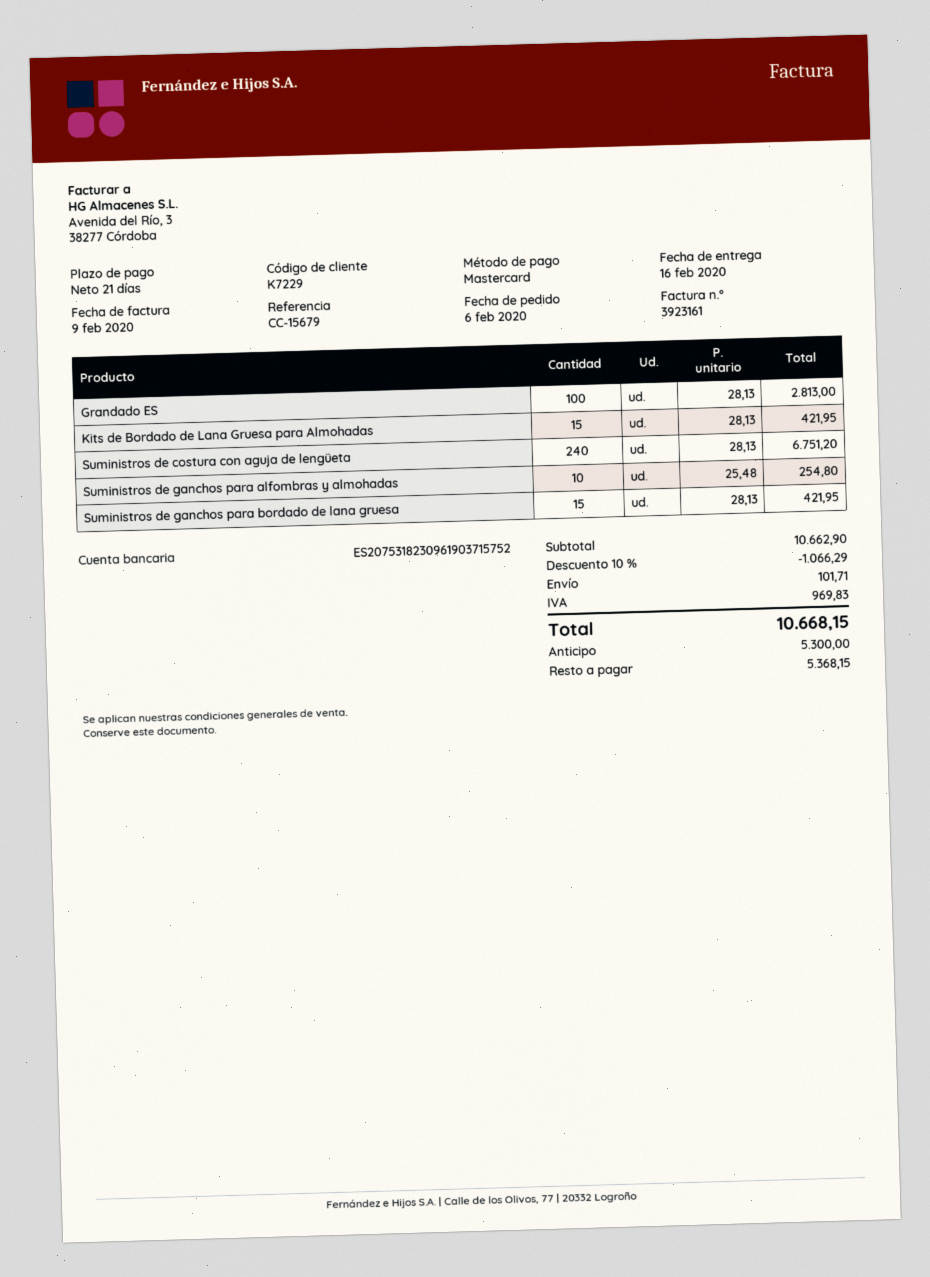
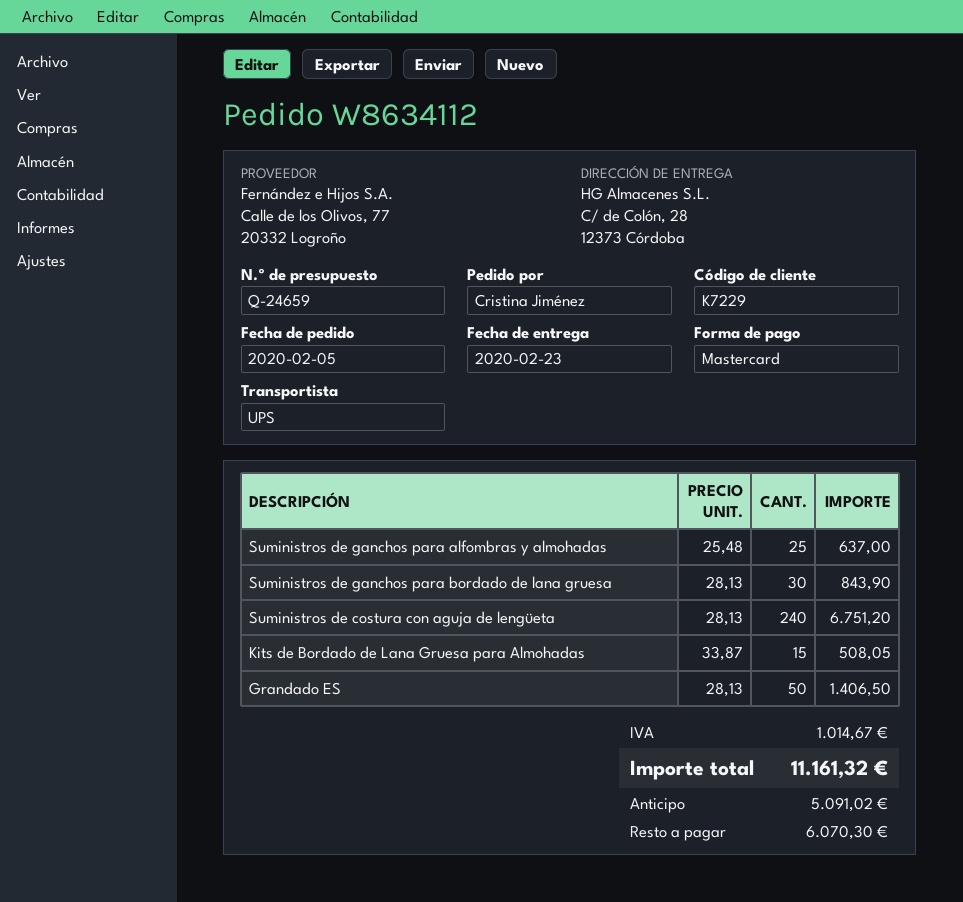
order date: 2020-02-06 -> 2020-02-05
delivery date: 2020-02-16 -> 2020-02-23
Grandado ES: 100 x 28.13 = 2813.00 -> 50 x 28.13 = 1406.50
Kits de Bordado de Lana Gruesa para Almohadas: 15 x 28.13 = 421.95 -> 15 x 33.87 = 508.05
Suministros de ganchos para alfombras y almohadas: 10 x 25.48 = 254.80 -> 25 x 25.48 = 637.00
Suministros de ganchos para bordado de lana gruesa: 15 x 28.13 = 421.95 -> 30 x 28.13 = 843.90
discount: 10% = 1066.29 -> none
shipping: 101.71 -> none
tax: 969.83 -> 1014.67
total: 10668.15 -> 11161.32
deposit: 5300.00 -> 5091.02
balance: 5368.15 -> 6070.30

